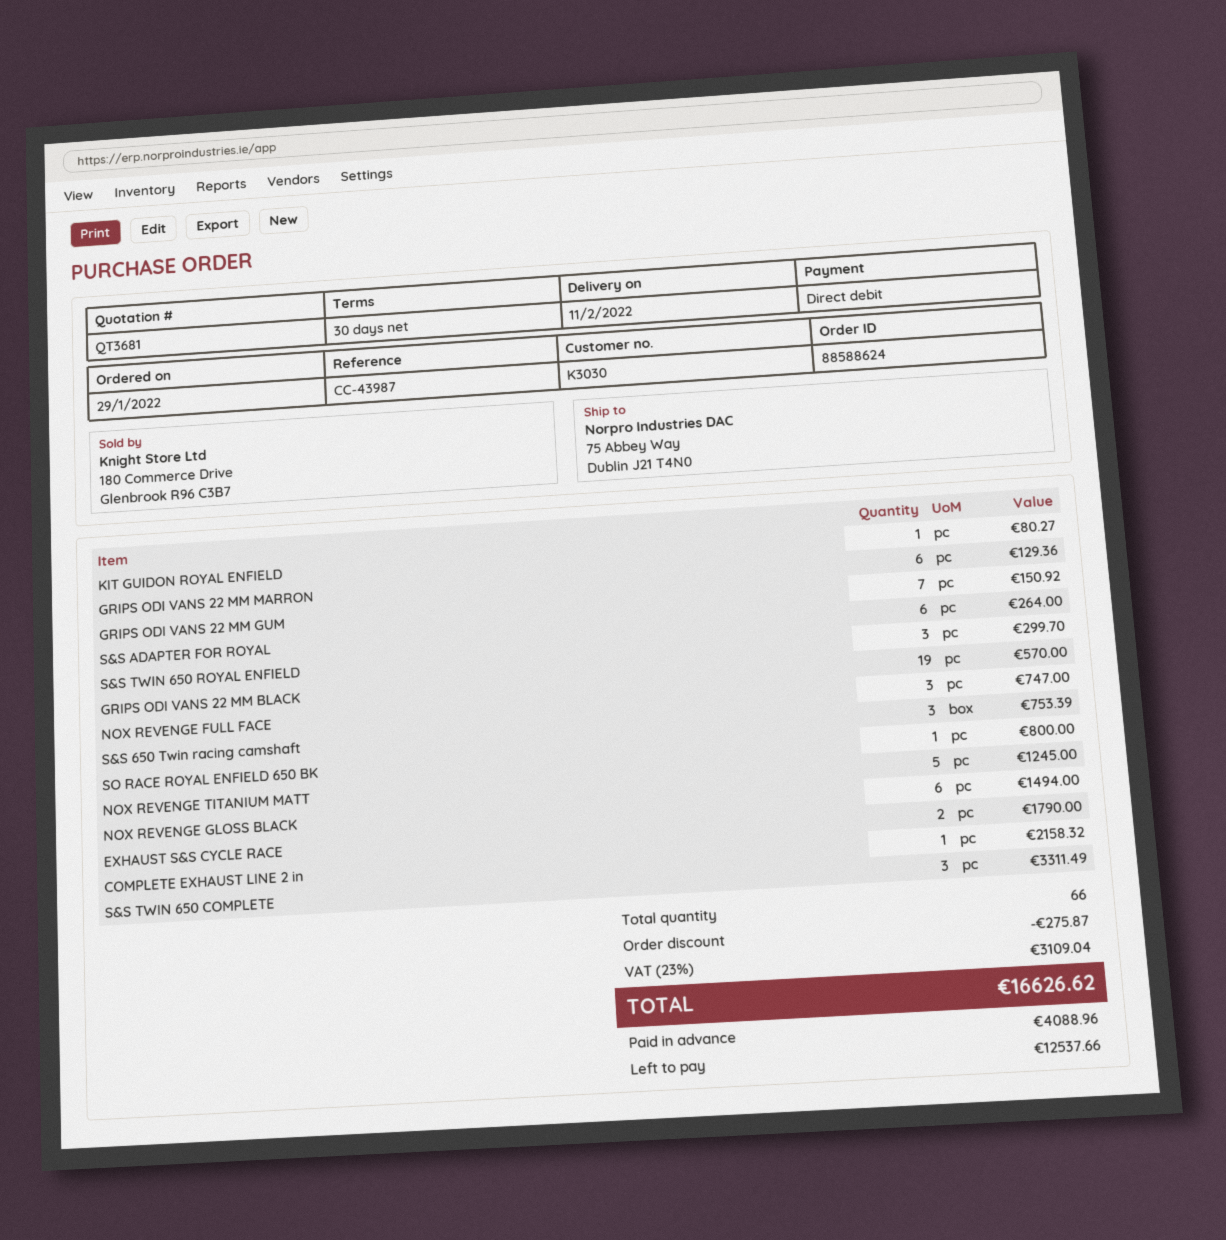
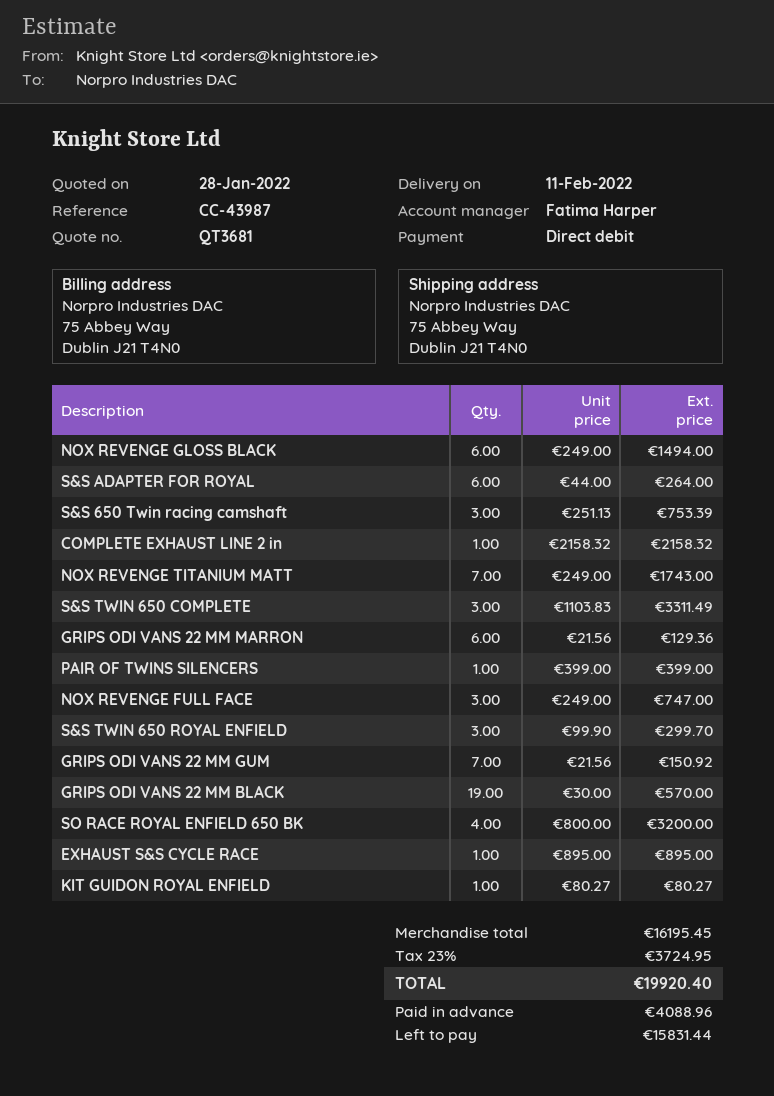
SO RACE ROYAL ENFIELD 650 BK: 1 for 800.00 -> 4 for 3200.00
NOX REVENGE TITANIUM MATT: 5 for 1245.00 -> 7 for 1743.00
EXHAUST S&S CYCLE RACE: 2 for 1790.00 -> 1 for 895.00
PAIR OF TWINS SILENCERS: none -> 1 for 399.00
discount: 275.87 -> none
tax: 23% = 3109.04 -> 23% = 3724.95
total: 16626.62 -> 19920.40
balance: 12537.66 -> 15831.44

